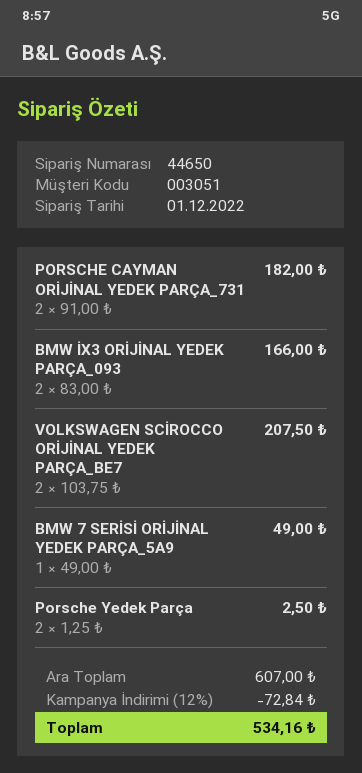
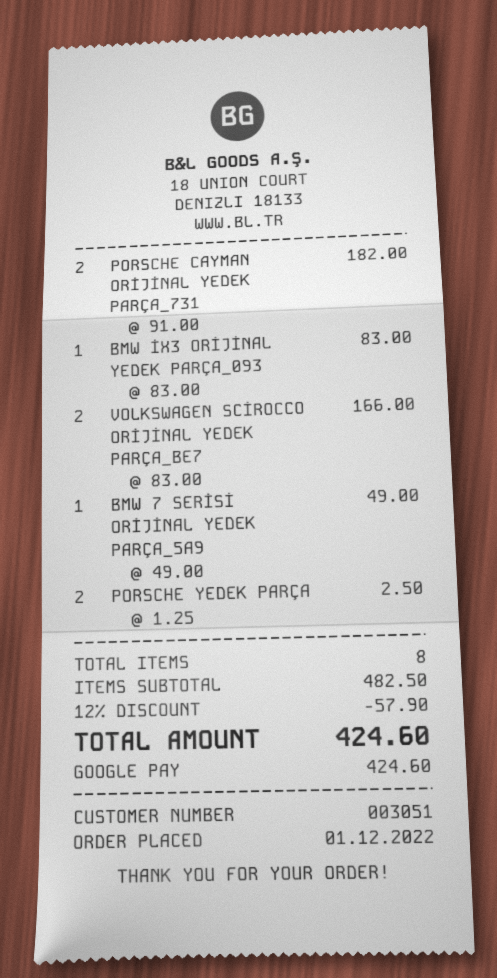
BMW İX3 ORİJİNAL YEDEK PARÇA_093: 2 x 83.00 = 166.00 -> 1 x 83.00 = 83.00
VOLKSWAGEN SCİROCCO ORİJİNAL YEDEK PARÇA_BE7: 2 x 103.75 = 207.50 -> 2 x 83.00 = 166.00
subtotal: 607.00 -> 482.50
discount: 12% = 72.84 -> 12% = 57.90
total: 534.16 -> 424.60

